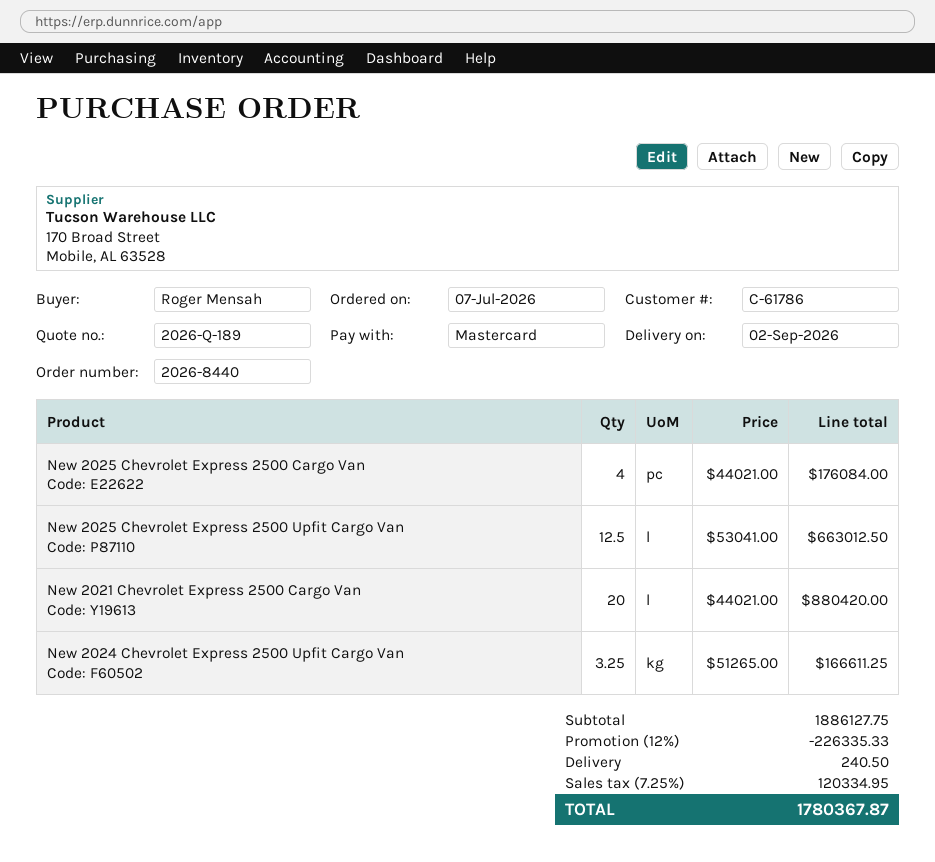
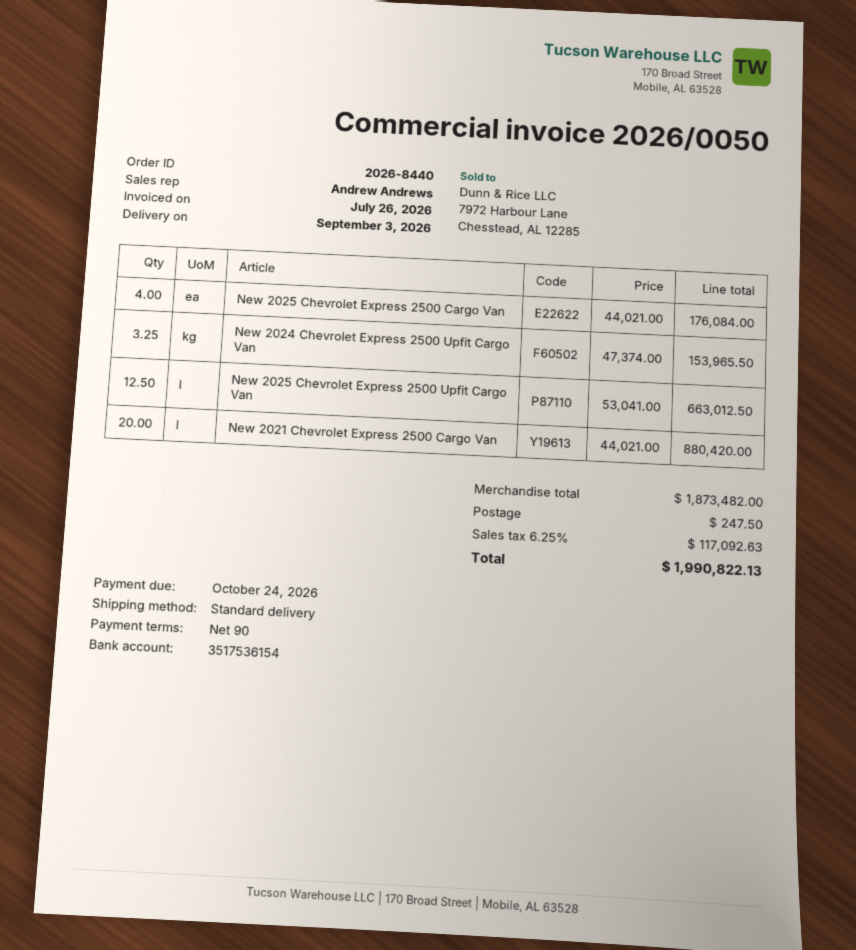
delivery date: 2026-09-02 -> 2026-09-03
New 2024 Chevrolet Express 2500 Upfit Cargo Van: 3.25 x 51265.00 = 166611.25 -> 3.25 x 47374.00 = 153965.50
subtotal: 1886127.75 -> 1873482.00
discount: 12% = 226335.33 -> none
shipping: 240.50 -> 247.50
tax: 7.25% = 120334.95 -> 6.25% = 117092.63
total: 1780367.87 -> 1990822.13

